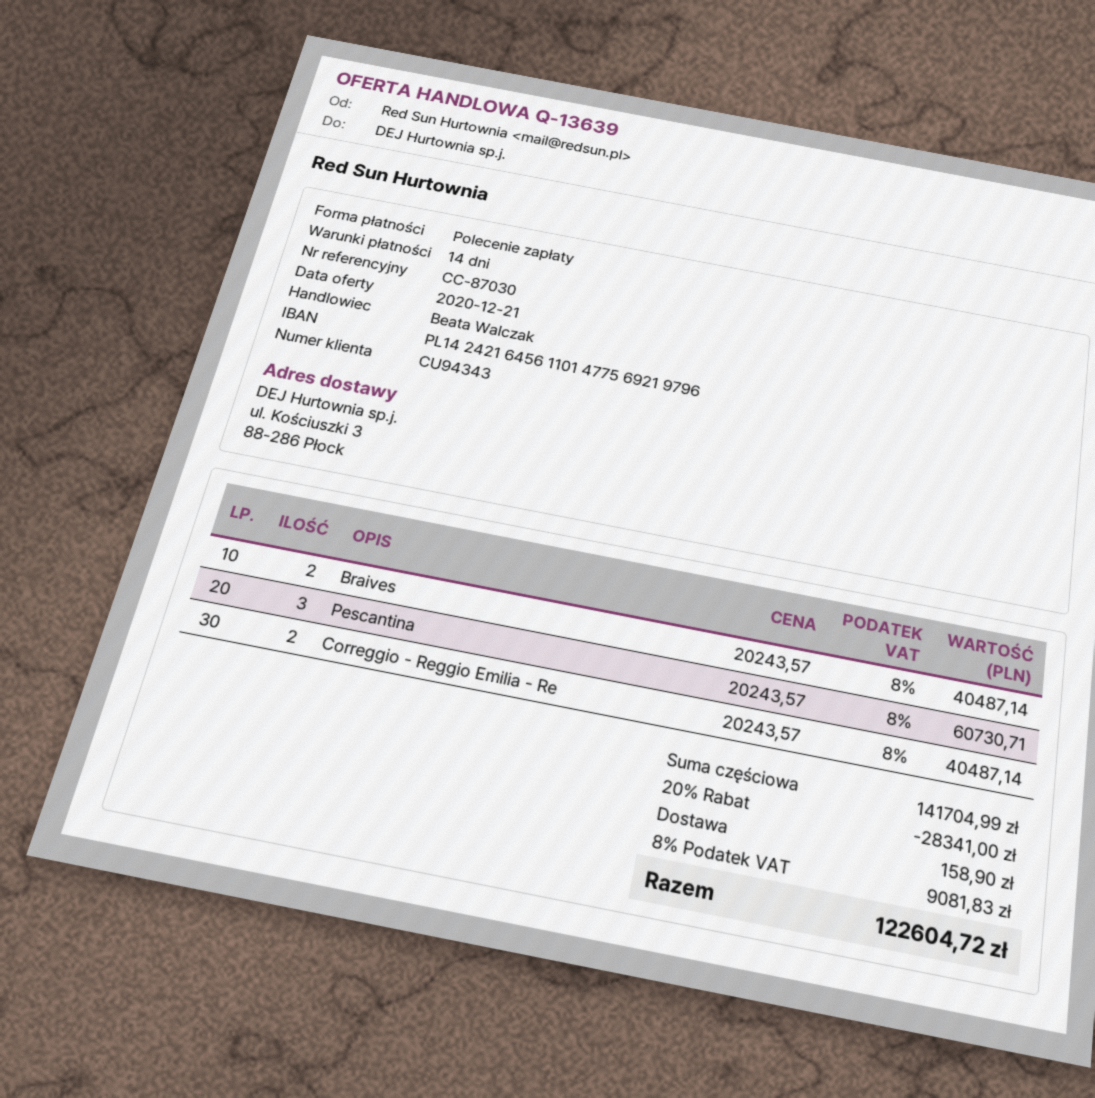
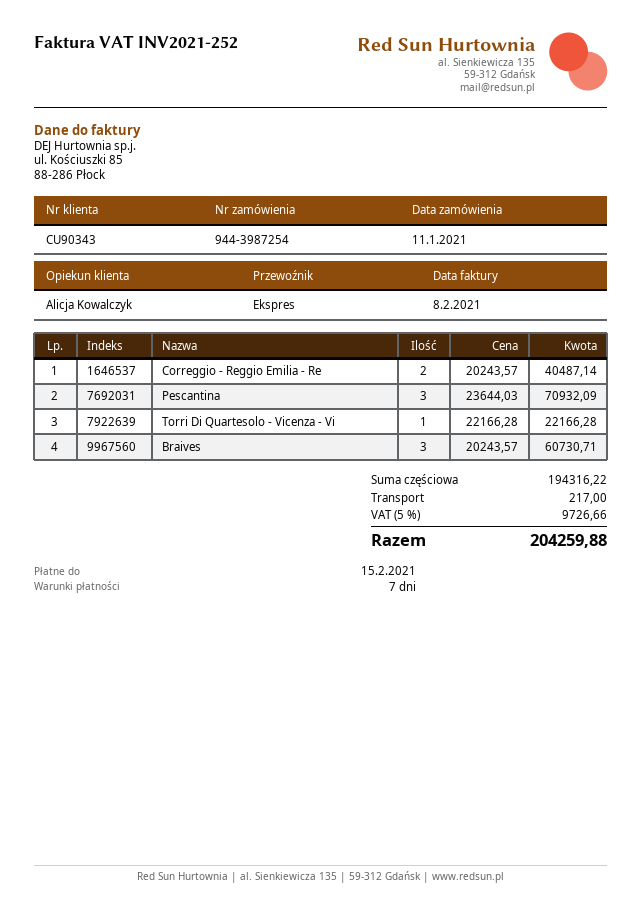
payment terms: 14 days -> 7 days
customer number: CU94343 -> CU90343
sales rep: Beata Walczak -> Alicja Kowalczyk
Braives: 2 x 20243.57 = 40487.14 -> 3 x 20243.57 = 60730.71
Pescantina: 3 x 20243.57 = 60730.71 -> 3 x 23644.03 = 70932.09
Torri Di Quartesolo - Vicenza - Vi: none -> 1 x 22166.28 = 22166.28
subtotal: 141704.99 -> 194316.22
discount: 20% = 28341.00 -> none
shipping: 158.90 -> 217.00
tax: 8% = 9081.83 -> 5% = 9726.66
total: 122604.72 -> 204259.88

